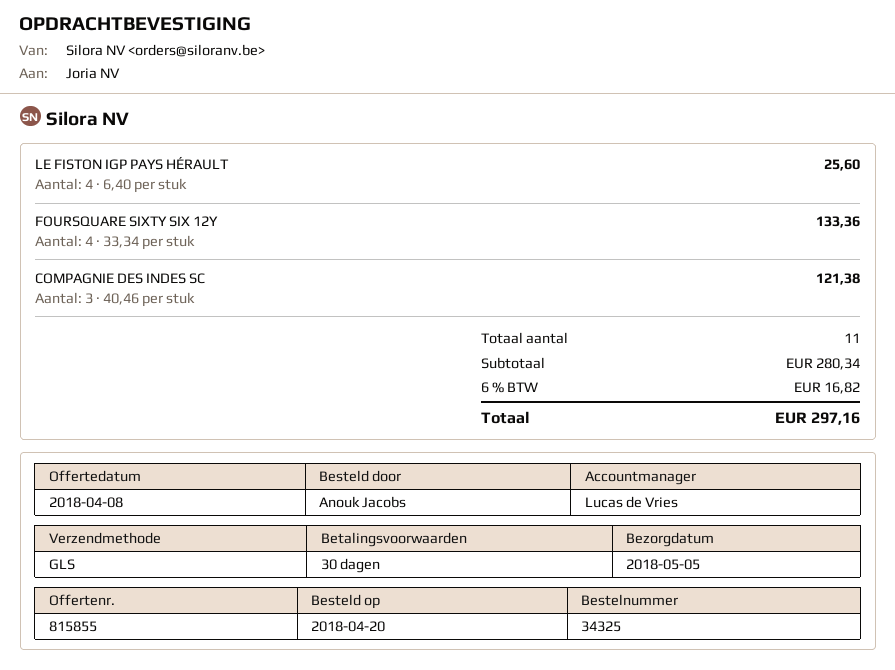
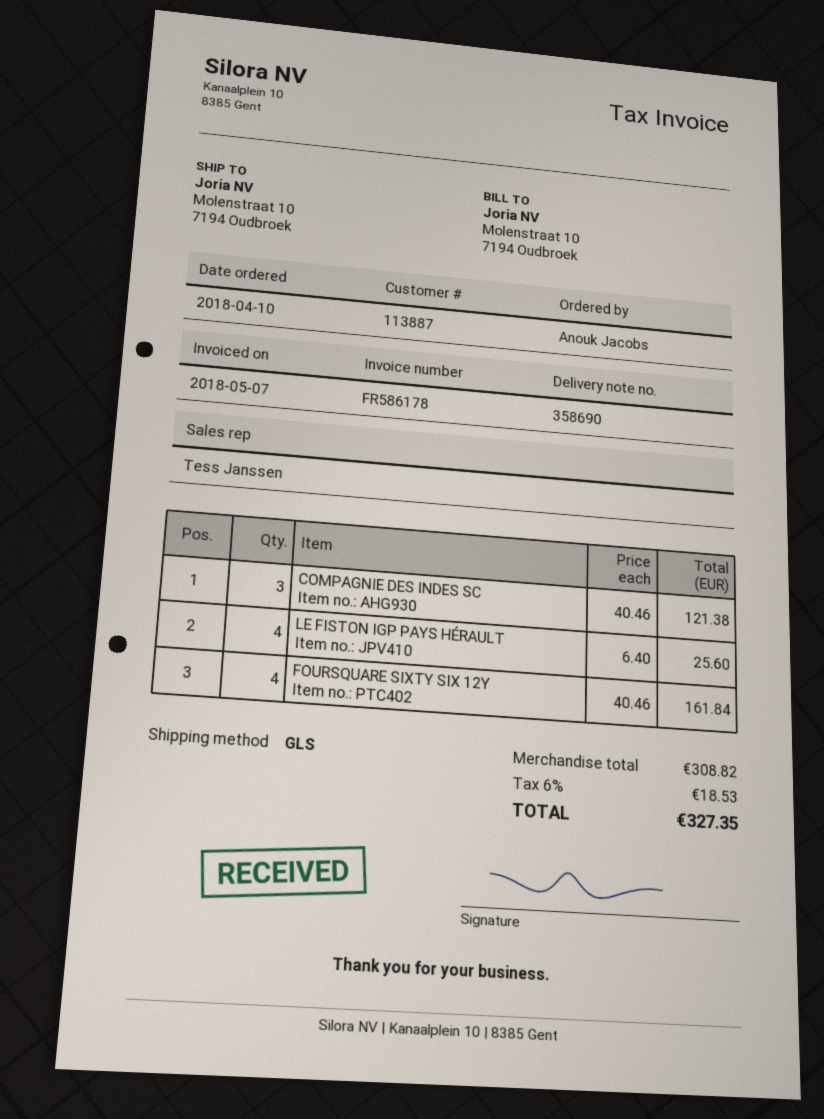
order date: 2018-04-20 -> 2018-04-10
sales rep: Lucas de Vries -> Tess Janssen
FOURSQUARE SIXTY SIX 12Y: 4 x 33.34 = 133.36 -> 4 x 40.46 = 161.84
subtotal: 280.34 -> 308.82
tax: 6% = 16.82 -> 6% = 18.53
total: 297.16 -> 327.35

